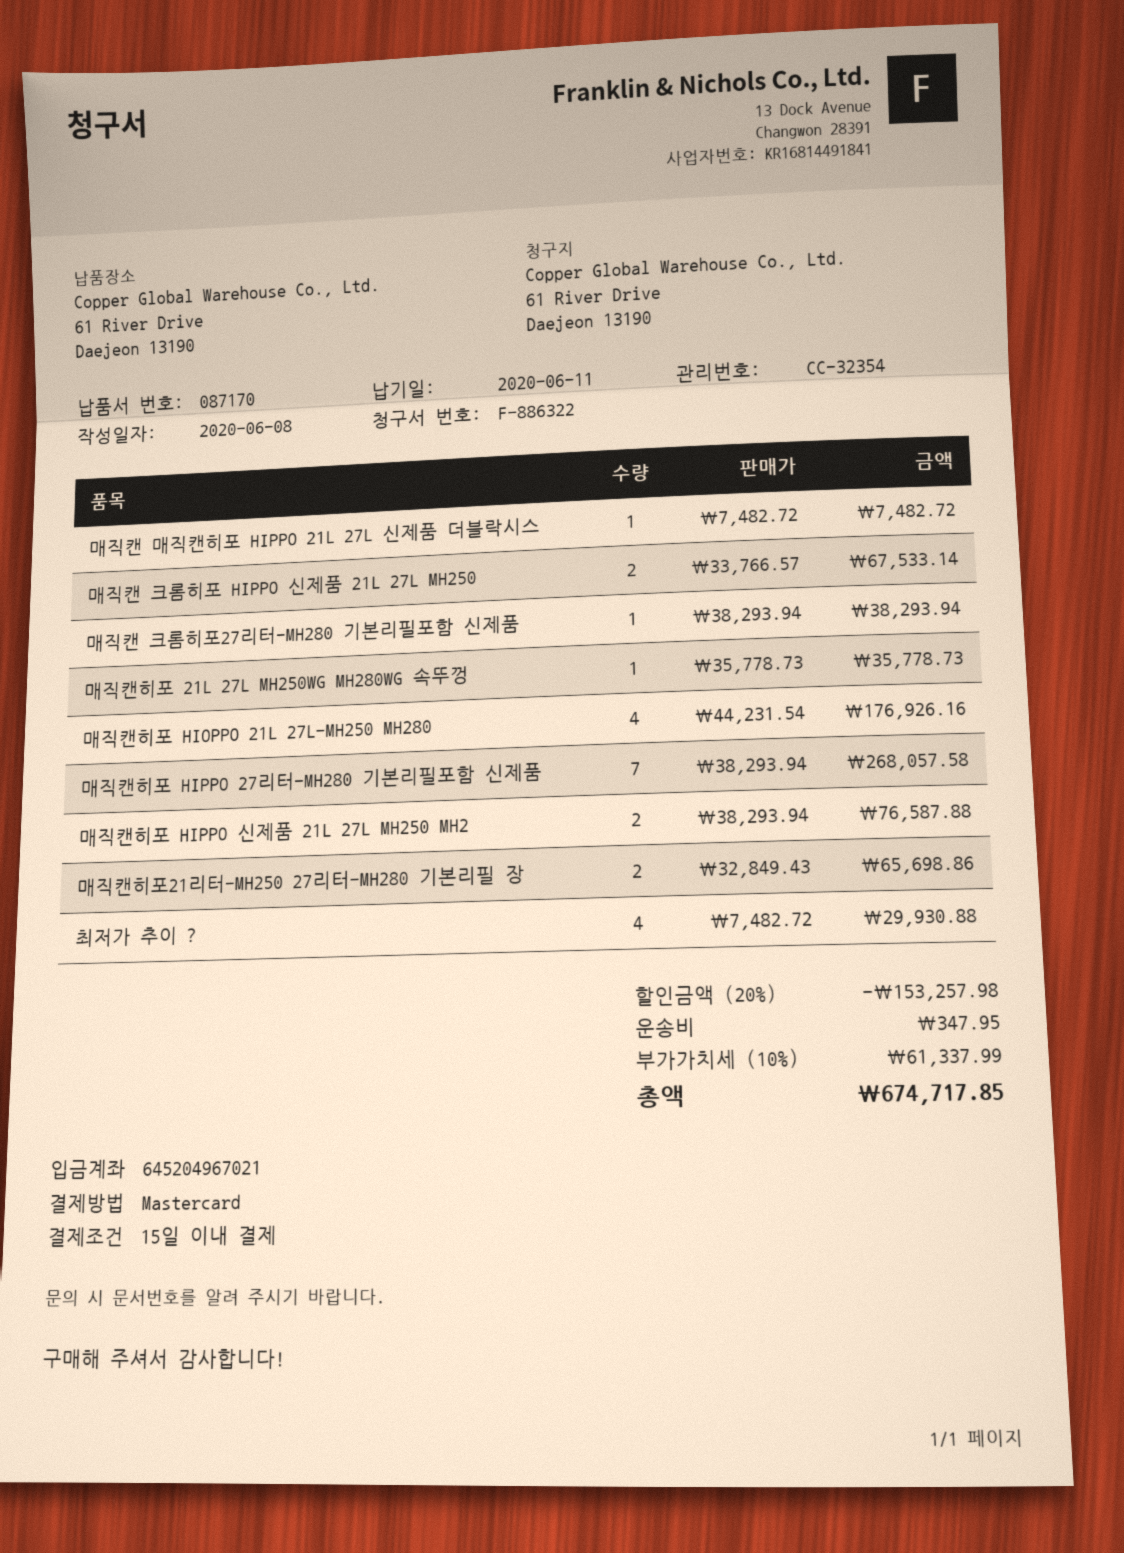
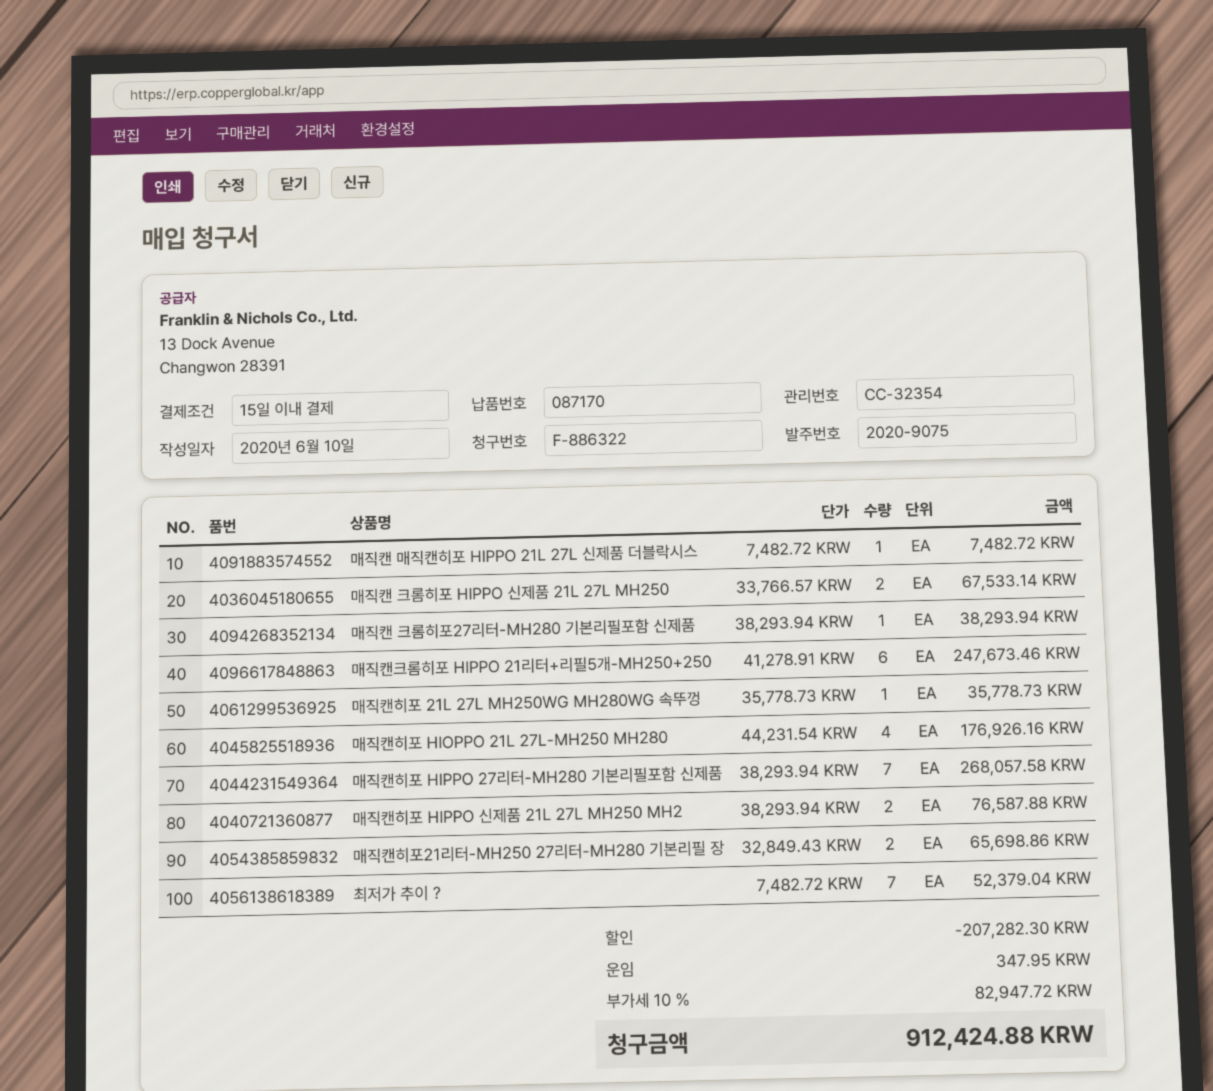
invoice date: 2020-06-08 -> 2020-06-10
최저가 추이 ?: 4 x 7482.72 = 29930.88 -> 7 x 7482.72 = 52379.04
매직캔크롬히포 HIPPO 21리터+리필5개-MH250+250: none -> 6 x 41278.91 = 247673.46
discount: 153257.98 -> 207282.30
tax: 10% = 61337.99 -> 10% = 82947.72
total: 674717.85 -> 912424.88

